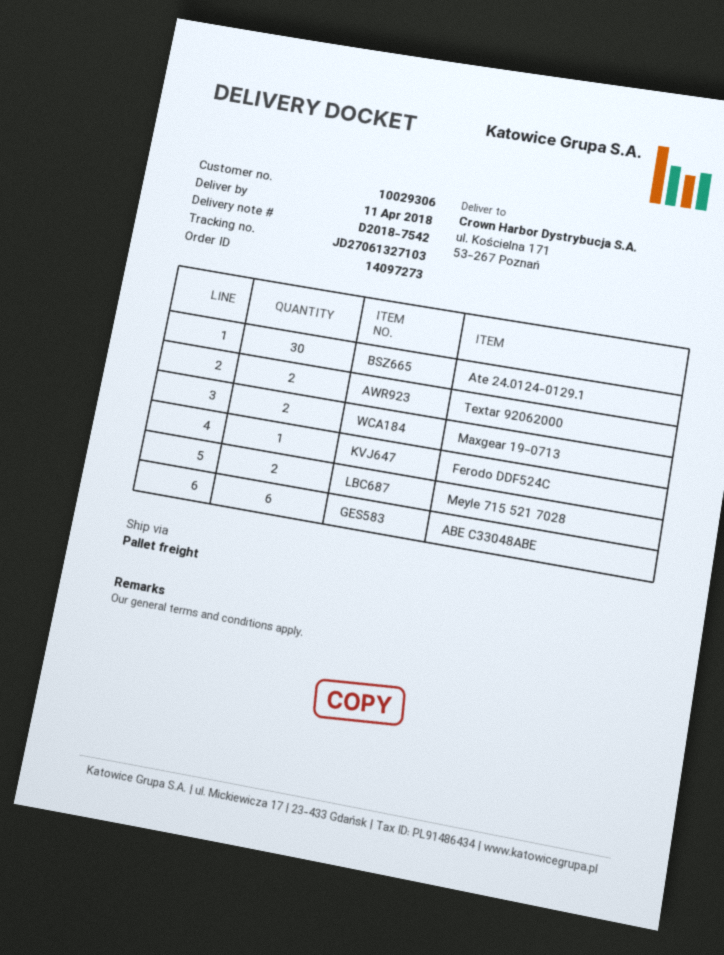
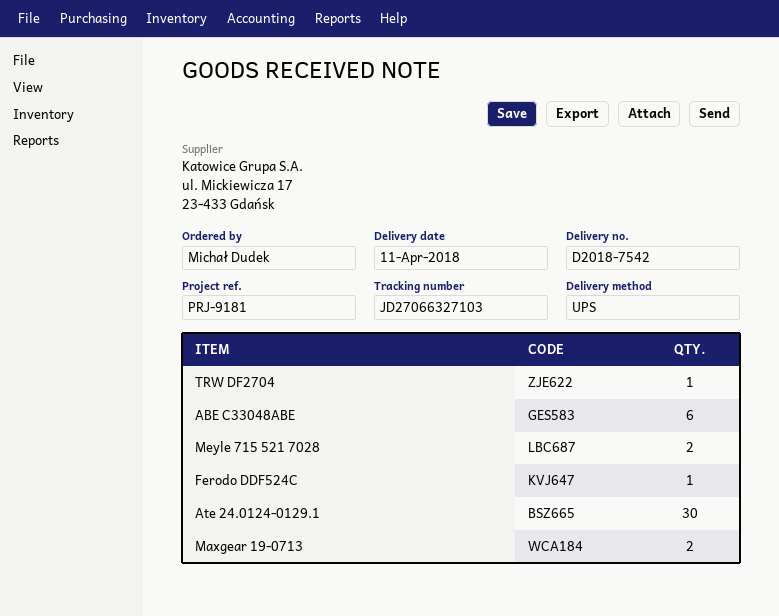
shipping method: pallet freight -> UPS
tracking number: JD27061327103 -> JD27066327103
Textar 92062000: 2 -> none
TRW DF2704: none -> 1

